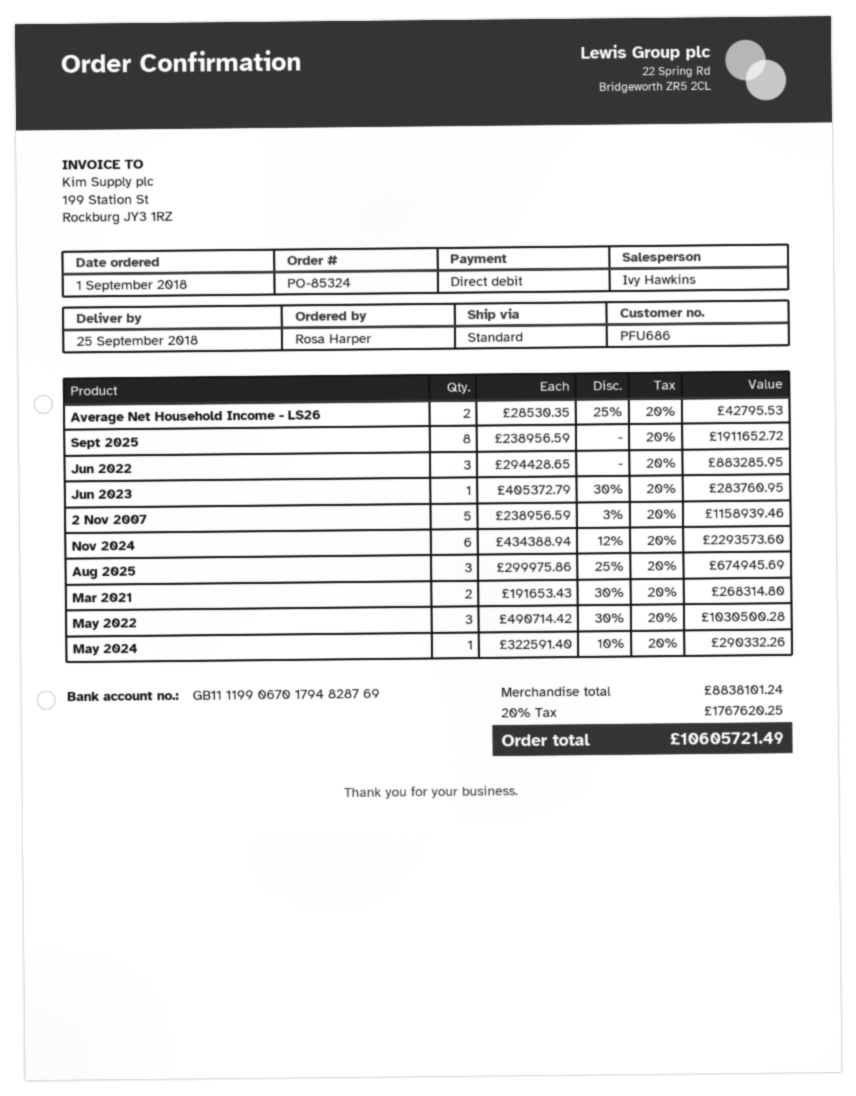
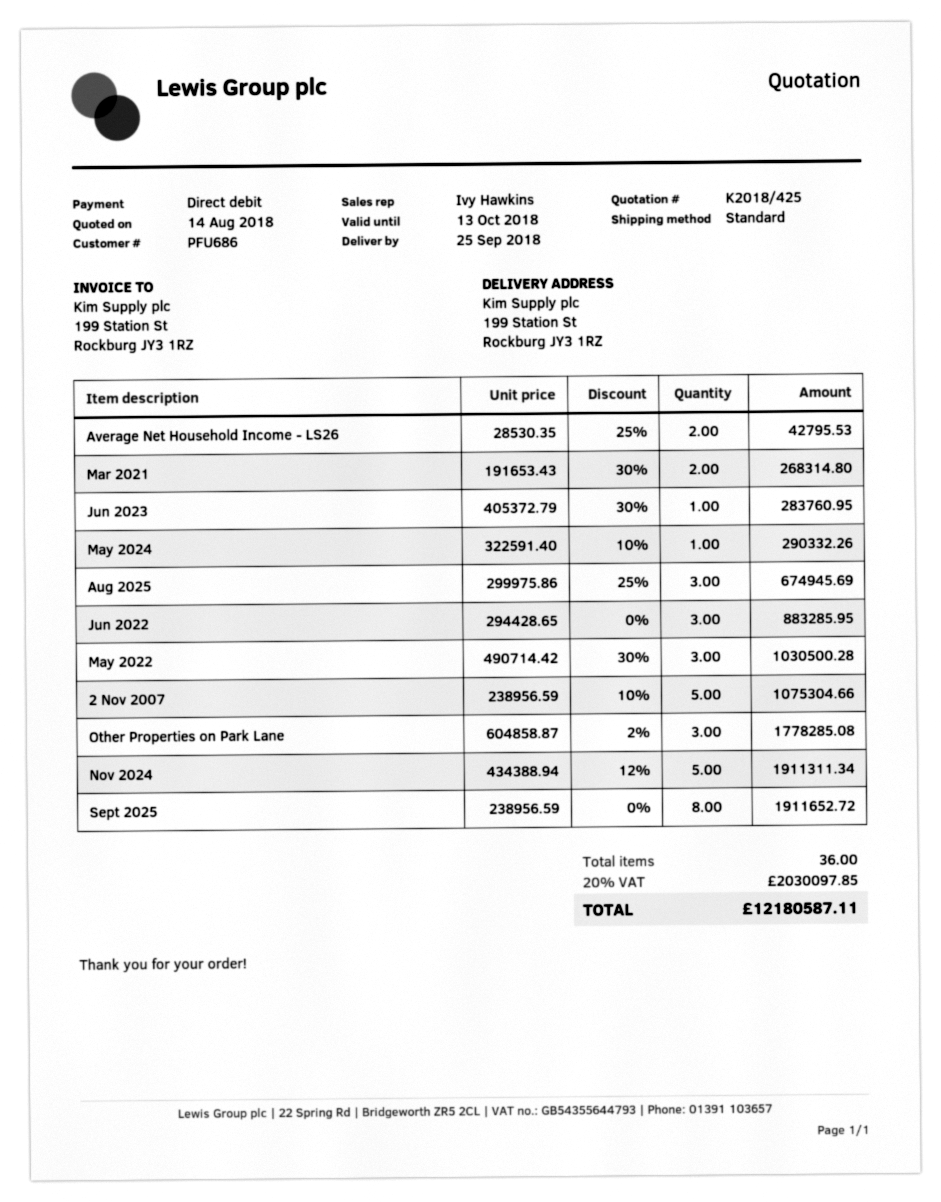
2 Nov 2007: 5 x 238956.59 - 3% = 1158939.46 -> 5 x 238956.59 - 10% = 1075304.66
Nov 2024: 6 x 434388.94 - 12% = 2293573.60 -> 5 x 434388.94 - 12% = 1911311.34
Other Properties on Park Lane: none -> 3 x 604858.87 - 2% = 1778285.08
tax: 20% = 1767620.25 -> 20% = 2030097.85
total: 10605721.49 -> 12180587.11

